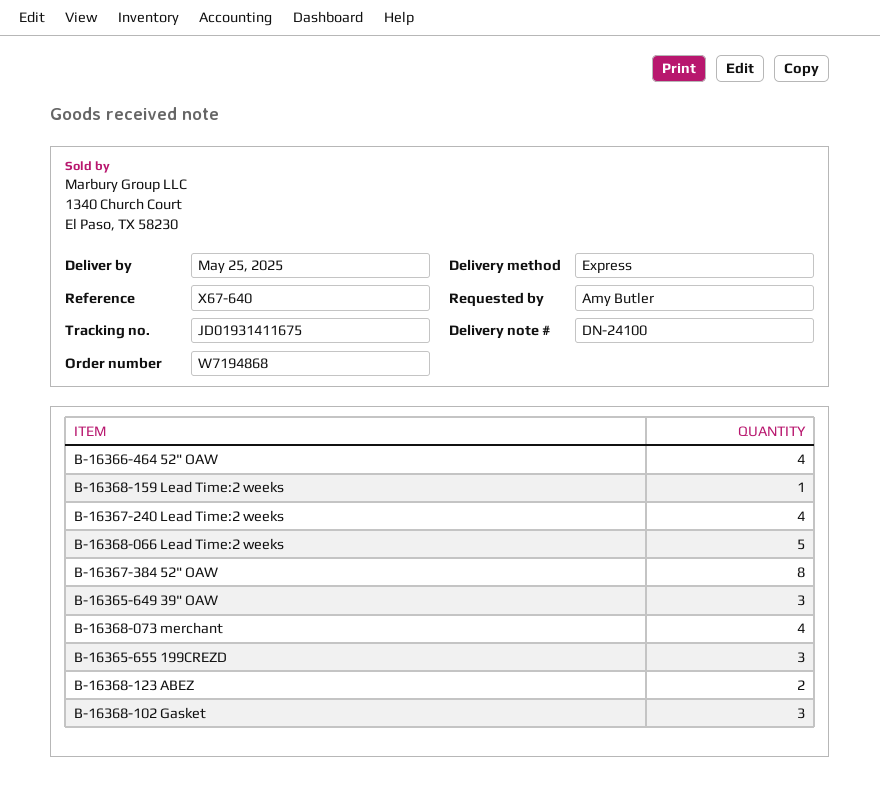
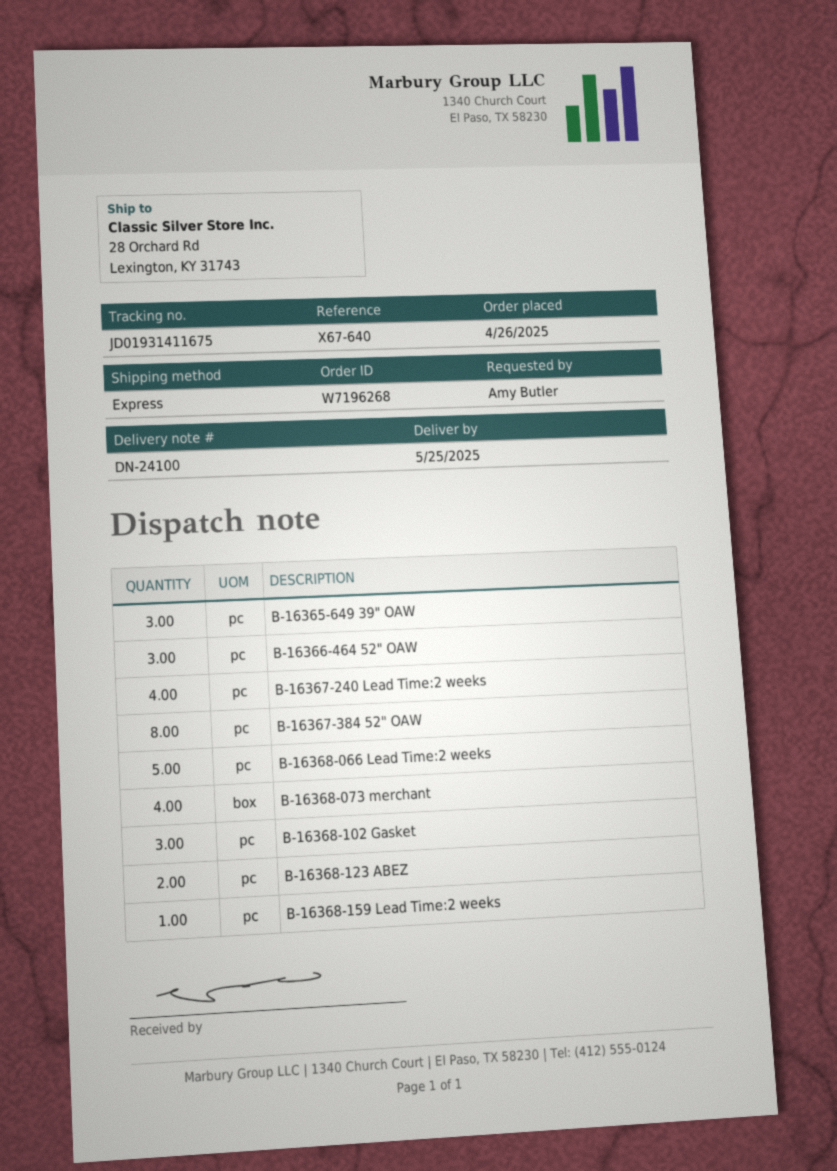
order number: W7194868 -> W7196268
B-16366-464 52" OAW: 4 -> 3
B-16365-655 199CREZD: 3 -> none

